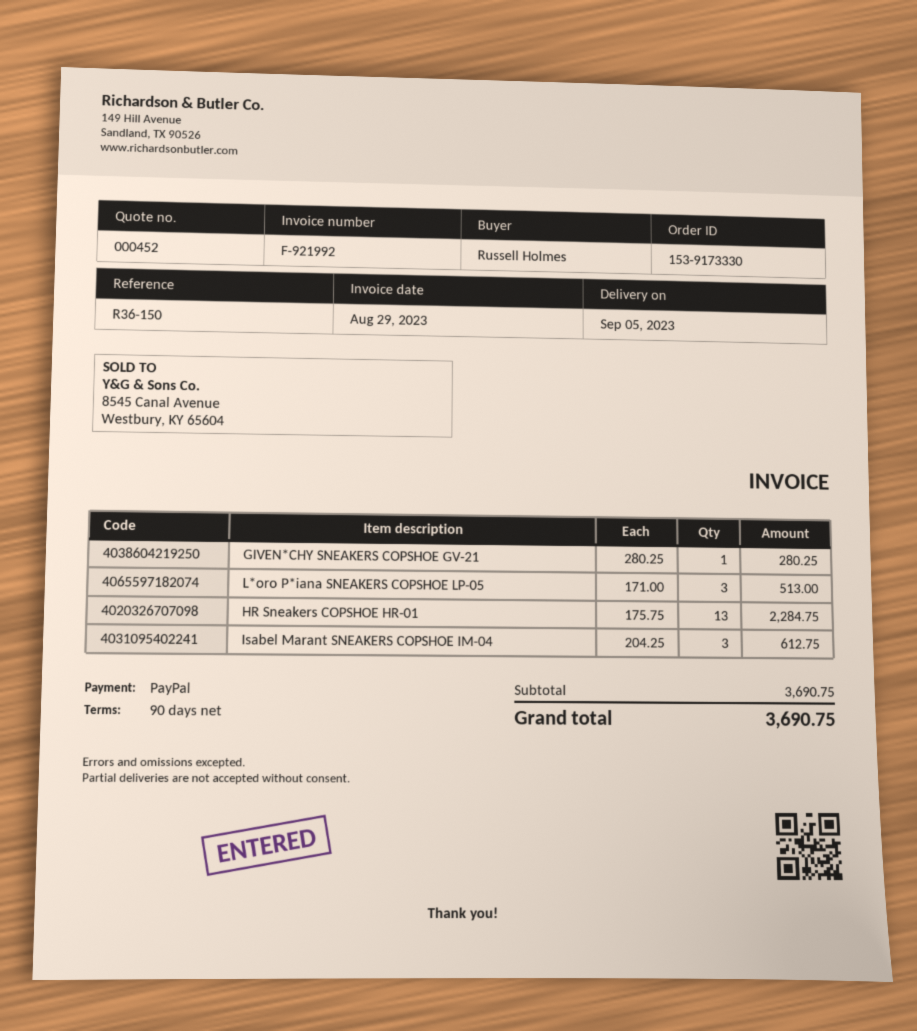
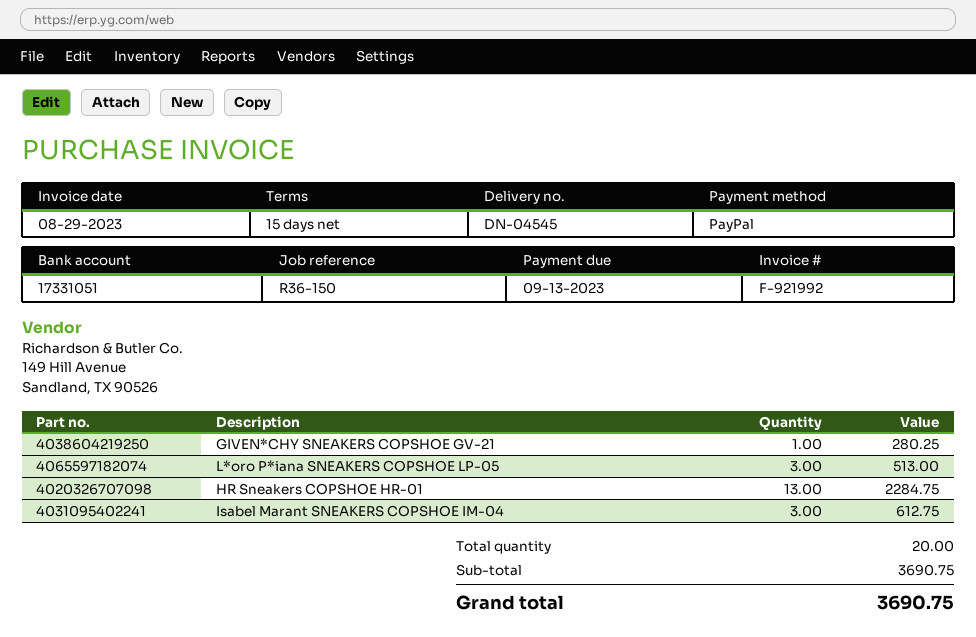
payment terms: 90 days -> 15 days

